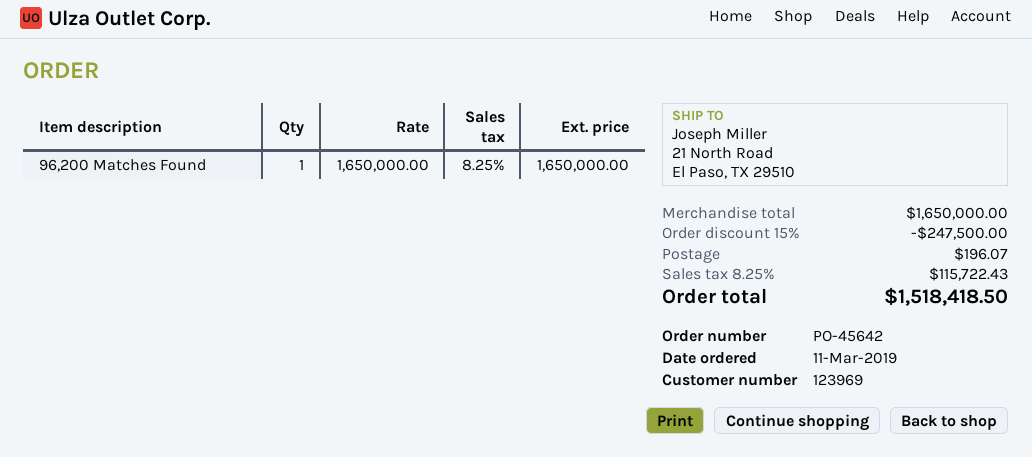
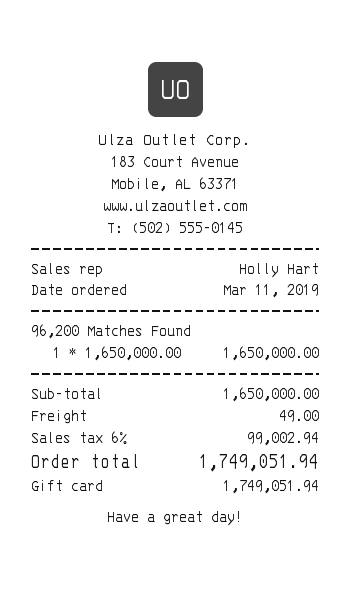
discount: 15% = 247500.00 -> none
shipping: 196.07 -> 49.00
tax: 8.25% = 115722.43 -> 6% = 99002.94
total: 1518418.50 -> 1749051.94

